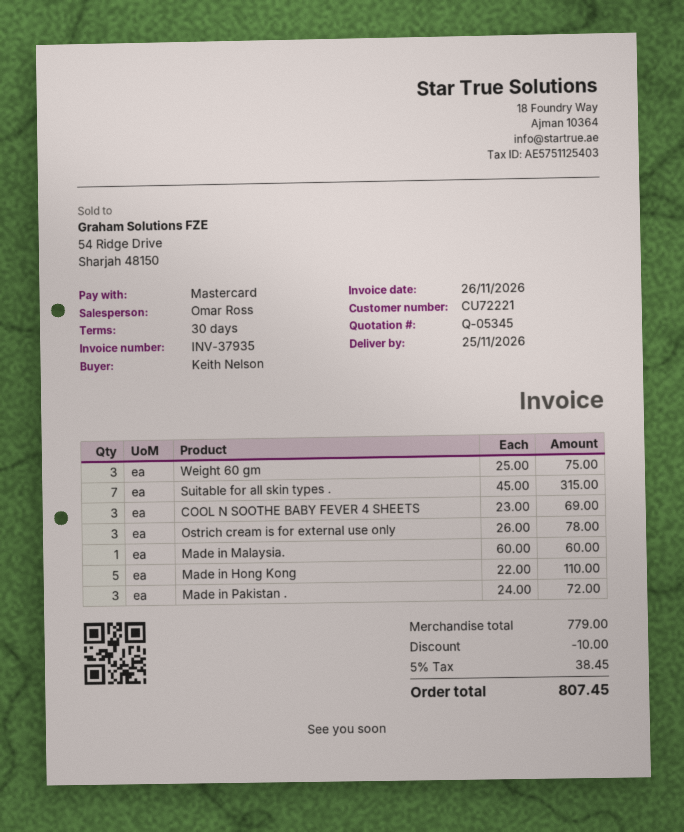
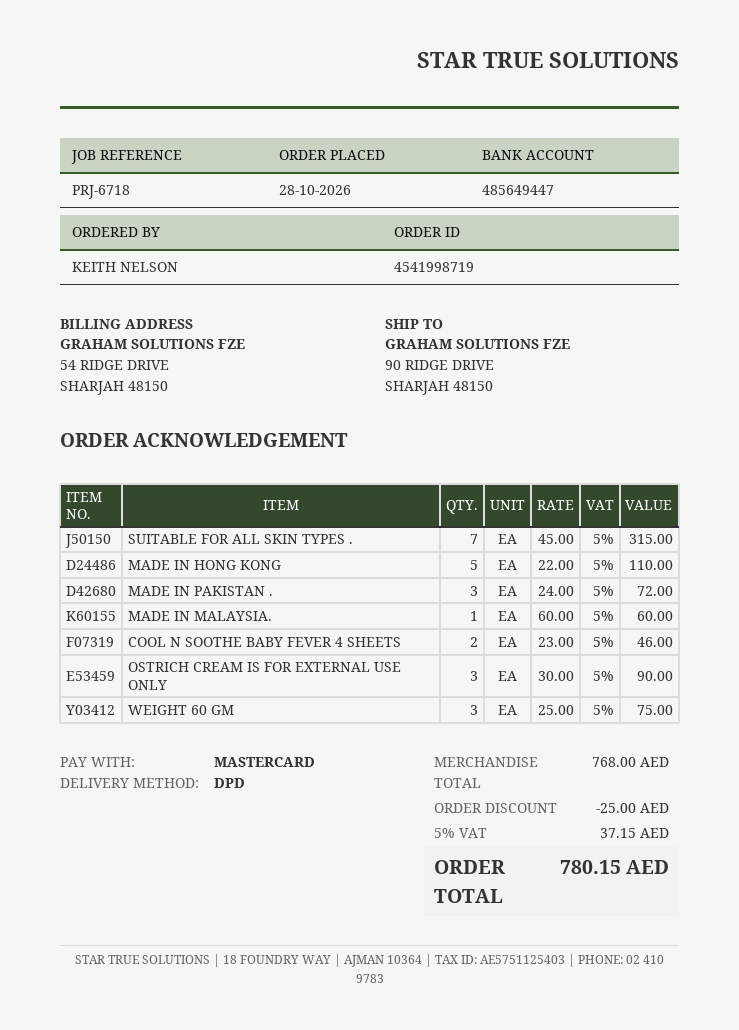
COOL N SOOTHE BABY FEVER 4 SHEETS: 3 x 23.00 = 69.00 -> 2 x 23.00 = 46.00
Ostrich cream is for external use only: 3 x 26.00 = 78.00 -> 3 x 30.00 = 90.00
subtotal: 779.00 -> 768.00
discount: 10.00 -> 25.00
tax: 5% = 38.45 -> 5% = 37.15
total: 807.45 -> 780.15

